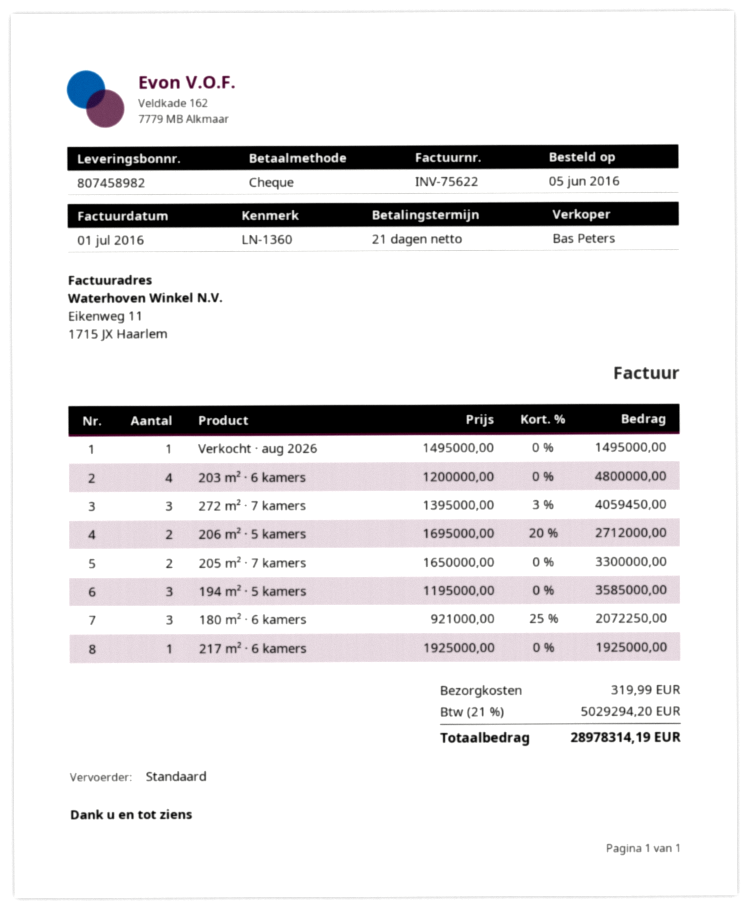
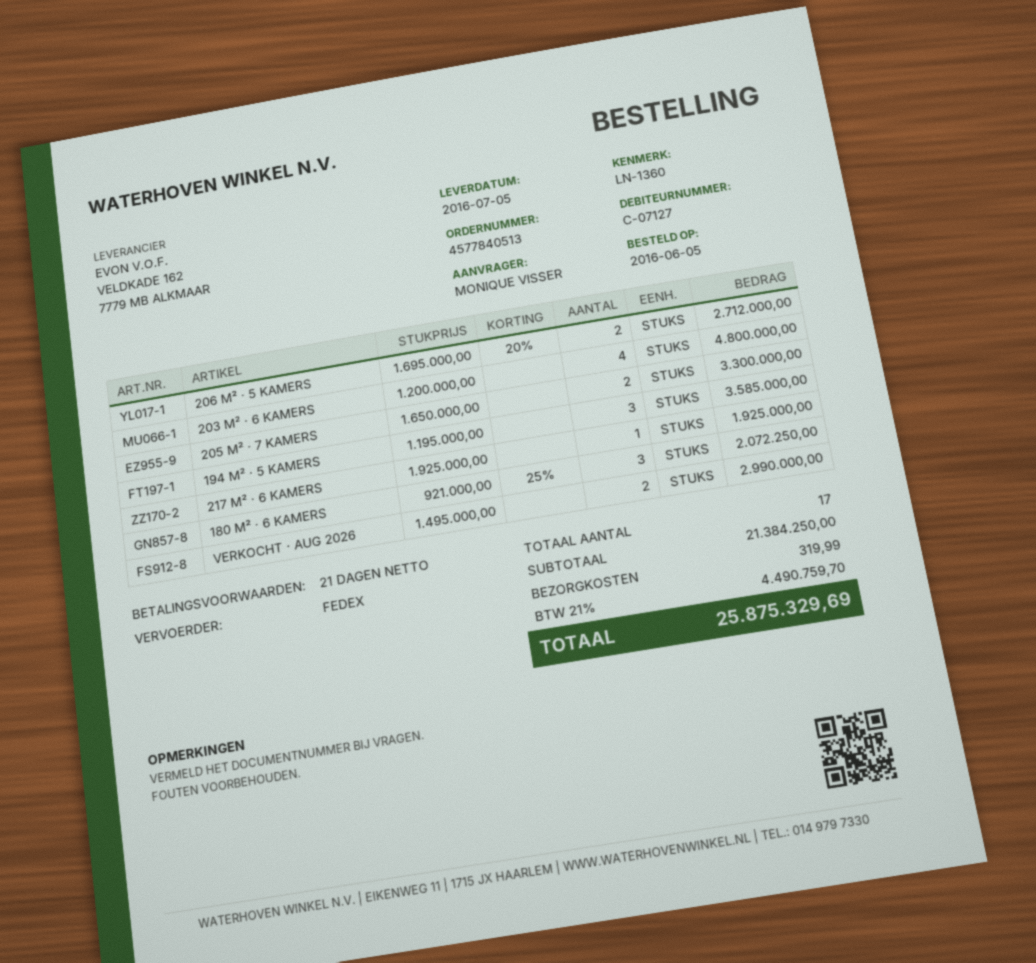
shipping method: standard -> FedEx
Verkocht · aug 2026: 1 x 1495000.00 = 1495000.00 -> 2 x 1495000.00 = 2990000.00
272 m² · 7 kamers: 3 x 1395000.00 - 3% = 4059450.00 -> none
tax: 21% = 5029294.20 -> 21% = 4490759.70
total: 28978314.19 -> 25875329.69

